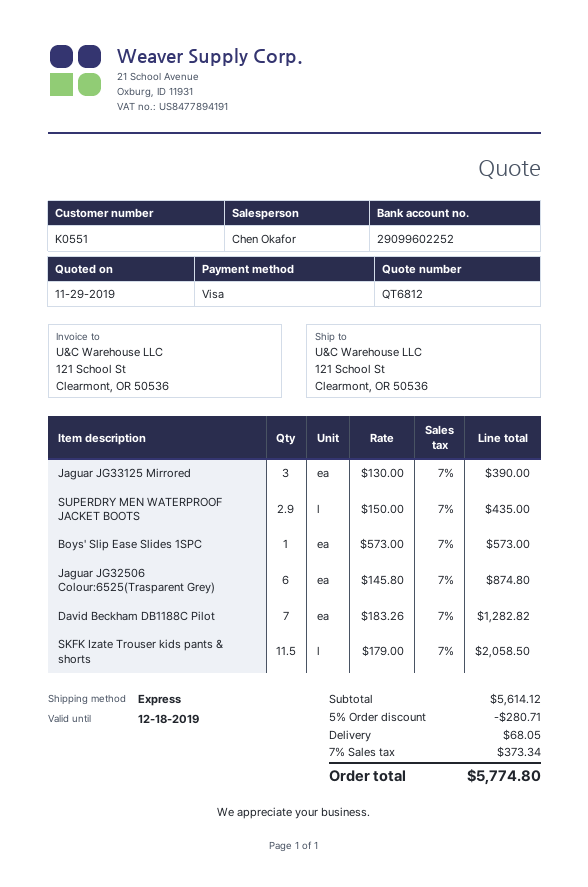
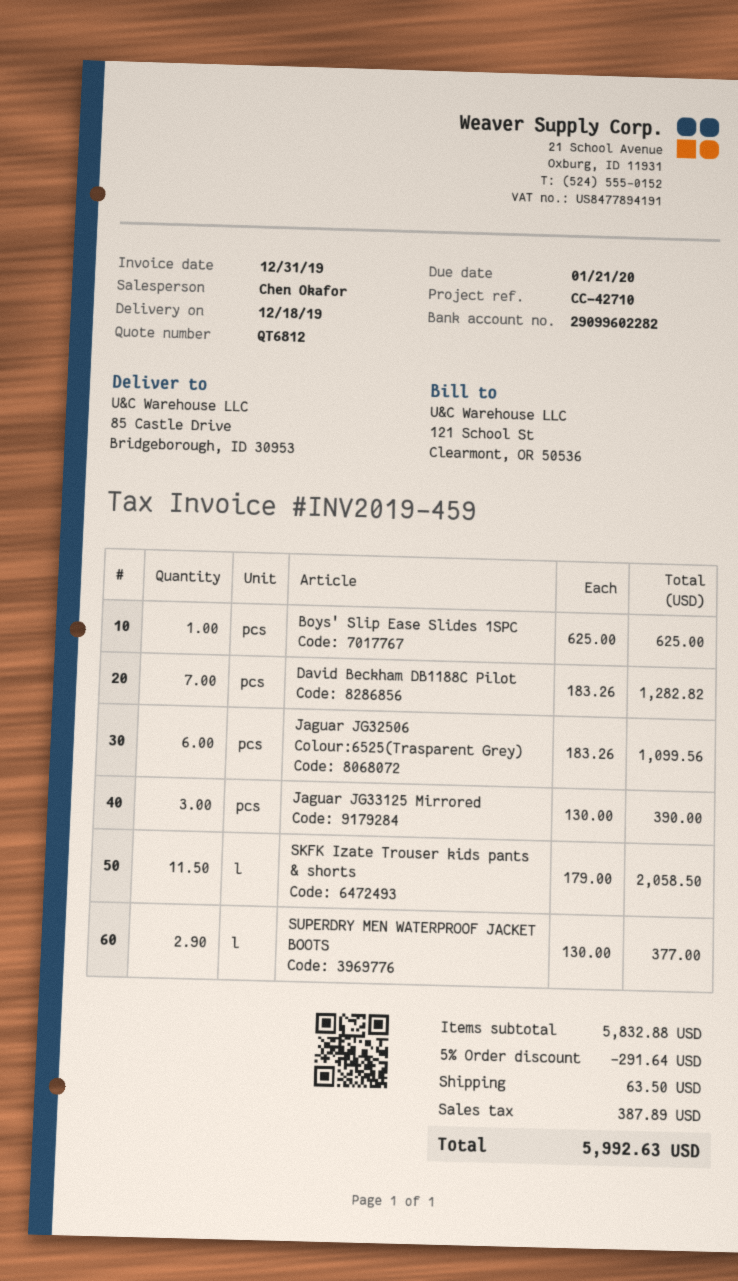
bank account: 29099602252 -> 29099602282
ship to: 121 School St, Clearmont, OR 50536 -> 85 Castle Drive, Bridgeborough, ID 30953
SUPERDRY MEN WATERPROOF JACKET BOOTS: 2.9 x 150.00 = 435.00 -> 2.9 x 130.00 = 377.00
Boys' Slip Ease Slides 1SPC: 1 x 573.00 = 573.00 -> 1 x 625.00 = 625.00
Jaguar JG32506 Colour:6525(Trasparent Grey): 6 x 145.80 = 874.80 -> 6 x 183.26 = 1099.56
subtotal: 5614.12 -> 5832.88
discount: 5% = 280.71 -> 5% = 291.64
shipping: 68.05 -> 63.50
tax: 373.34 -> 387.89
total: 5774.80 -> 5992.63

